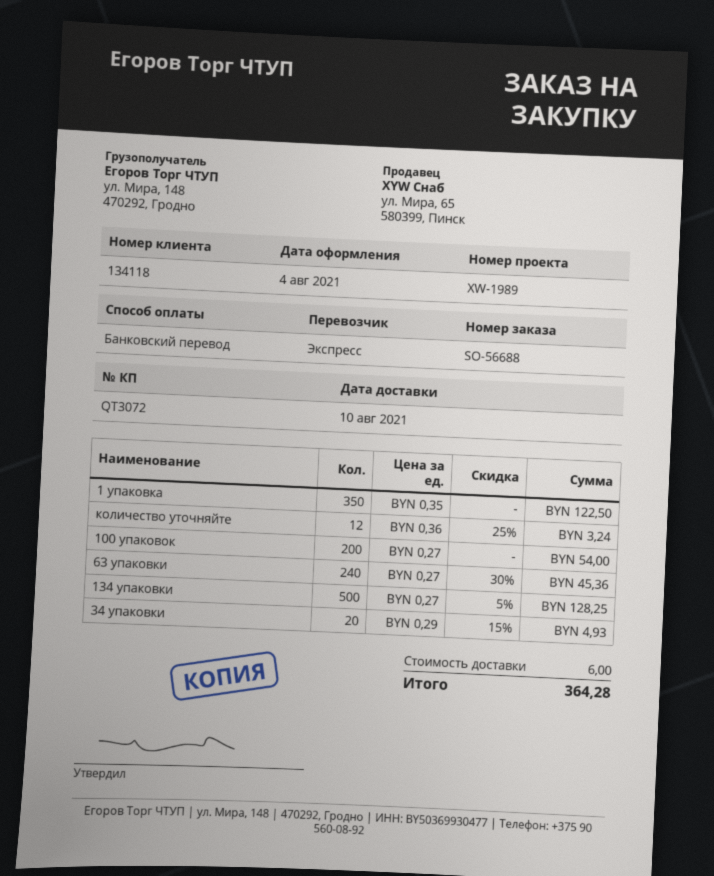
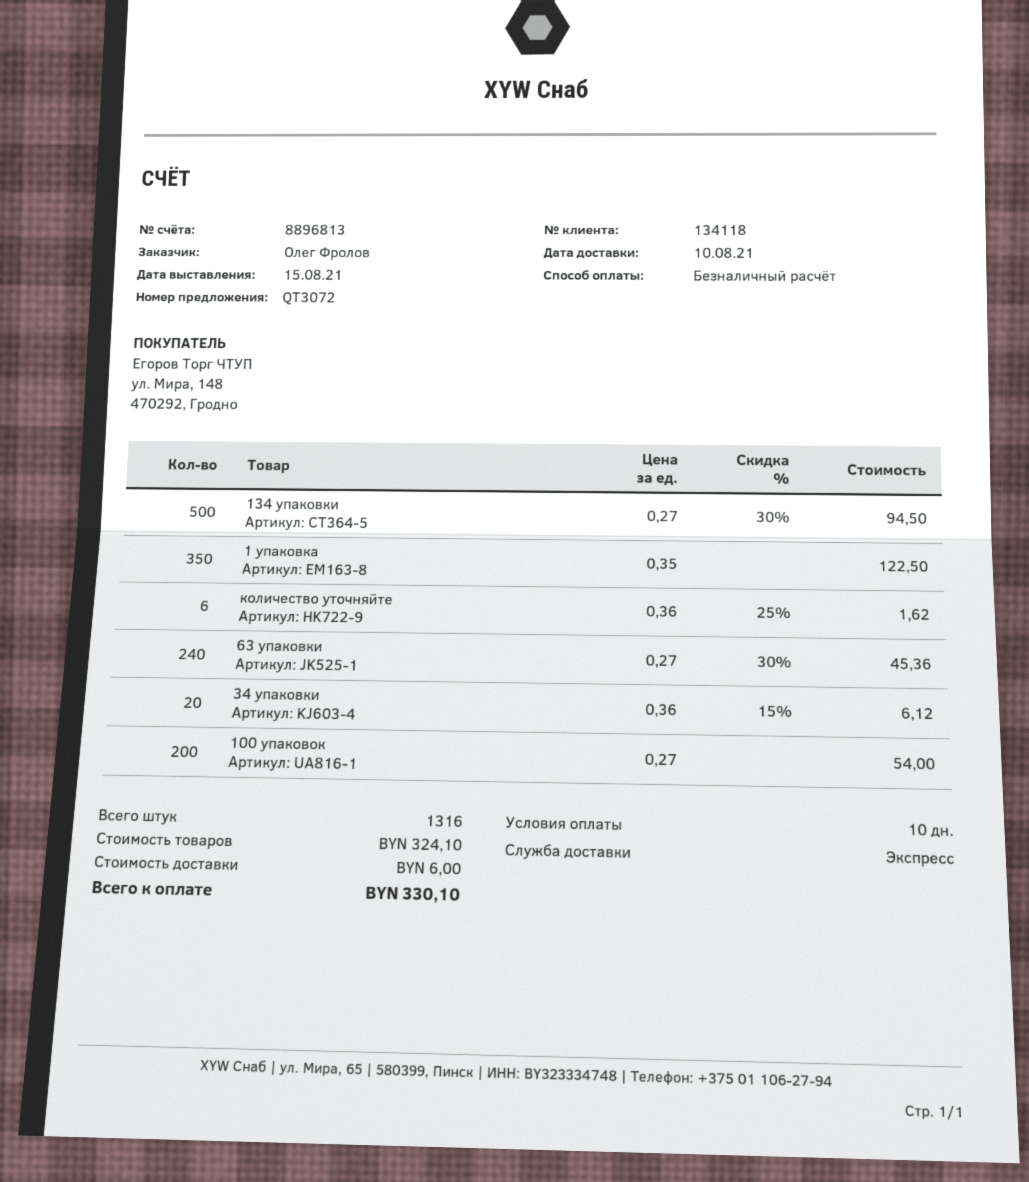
количество уточняйте: 12 x 0.36 - 25% = 3.24 -> 6 x 0.36 - 25% = 1.62
134 упаковки: 500 x 0.27 - 5% = 128.25 -> 500 x 0.27 - 30% = 94.50
34 упаковки: 20 x 0.29 - 15% = 4.93 -> 20 x 0.36 - 15% = 6.12
total: 364.28 -> 330.10

